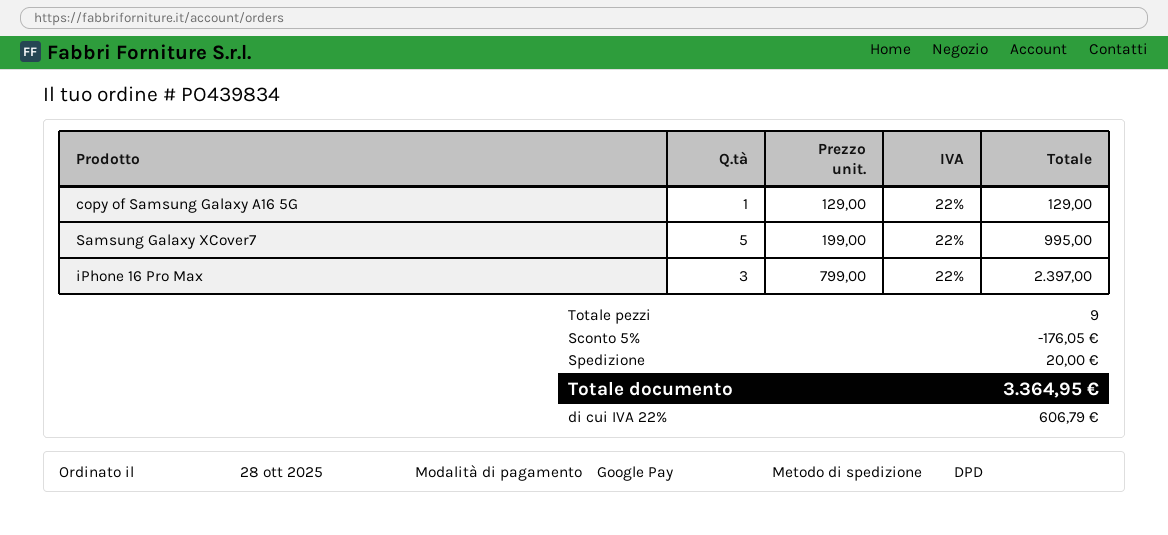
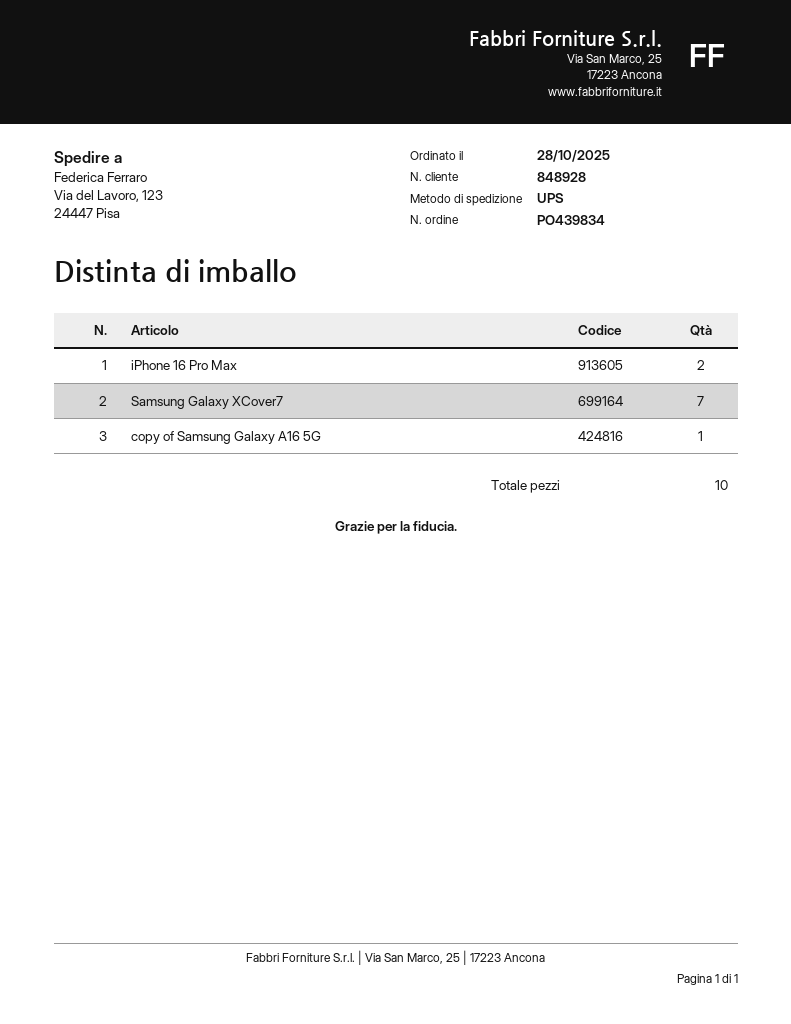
shipping method: DPD -> UPS
Samsung Galaxy XCover7: 5 -> 7
iPhone 16 Pro Max: 3 -> 2
total quantity: 9 -> 10

